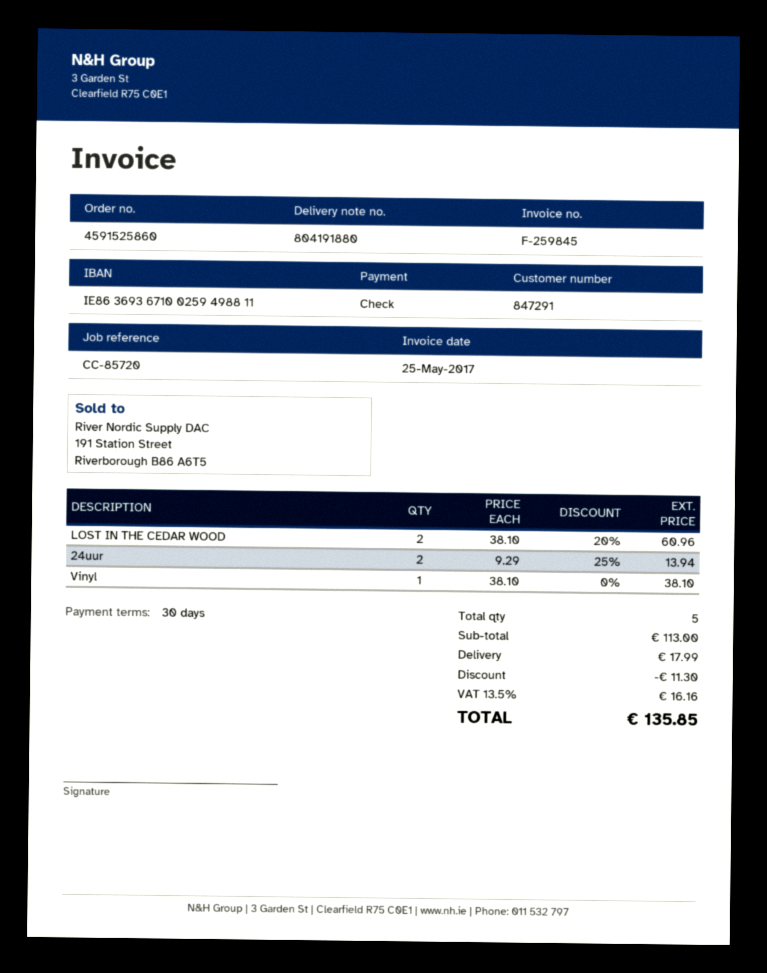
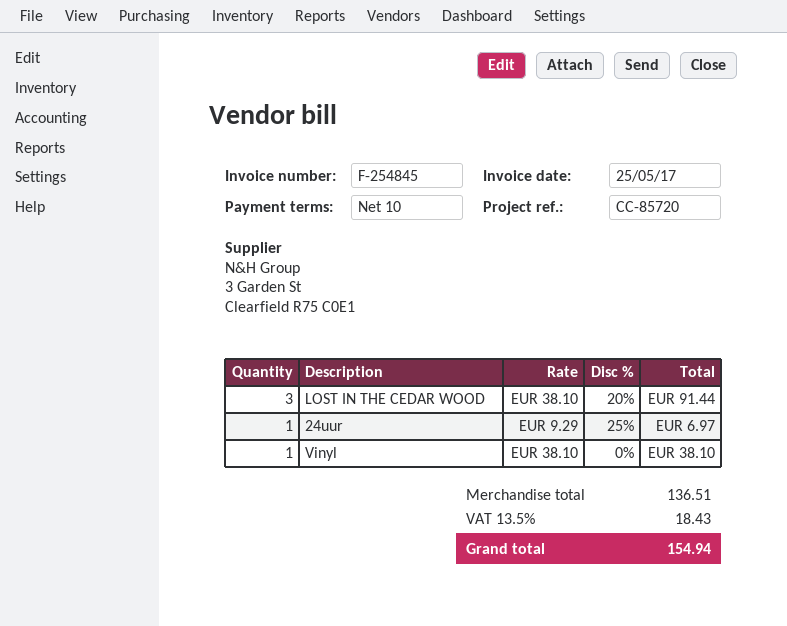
invoice number: F-259845 -> F-254845
payment terms: 30 days -> 10 days
LOST IN THE CEDAR WOOD: 2 x 38.10 - 20% = 60.96 -> 3 x 38.10 - 20% = 91.44
24uur: 2 x 9.29 - 25% = 13.94 -> 1 x 9.29 - 25% = 6.97
subtotal: 113.00 -> 136.51
discount: 11.30 -> none
shipping: 17.99 -> none
tax: 13.5% = 16.16 -> 13.5% = 18.43
total: 135.85 -> 154.94

